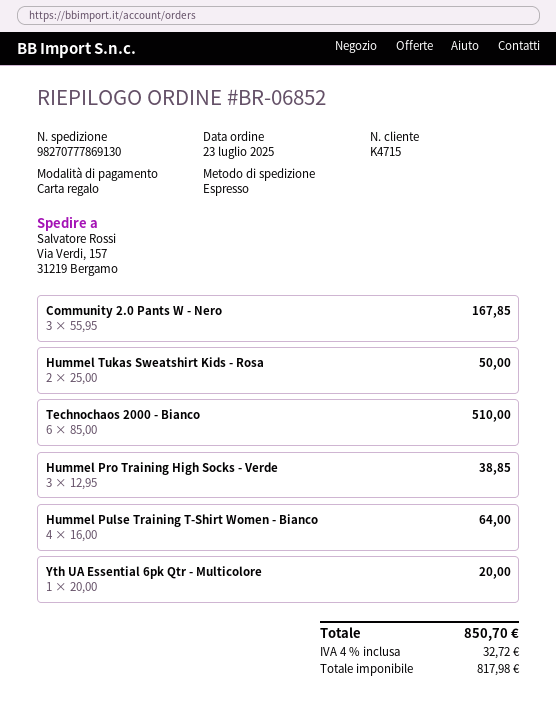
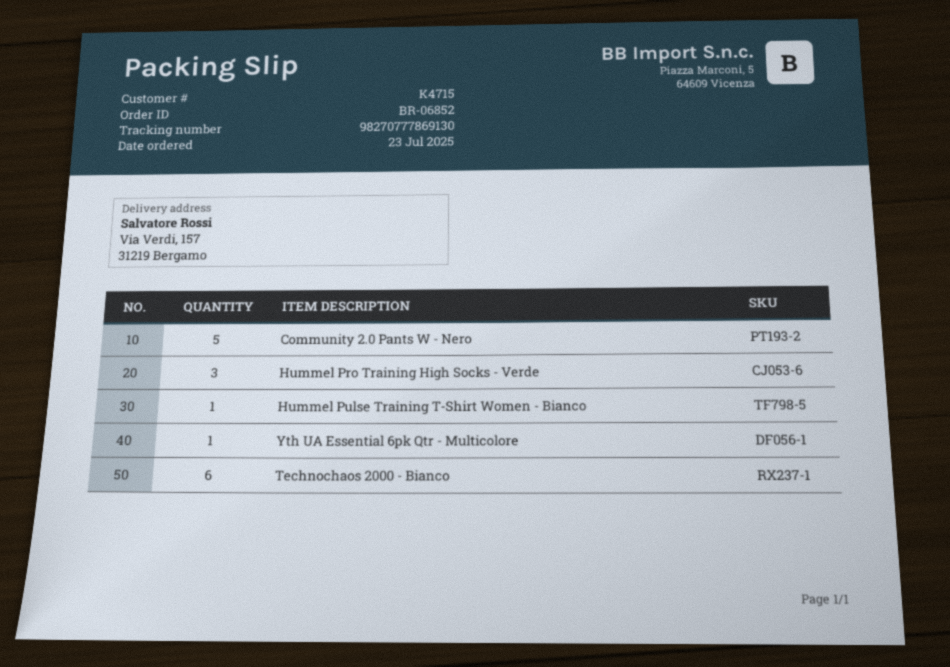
Community 2.0 Pants W - Nero: 3 -> 5
Hummel Tukas Sweatshirt Kids - Rosa: 2 -> none
Hummel Pulse Training T-Shirt Women - Bianco: 4 -> 1

